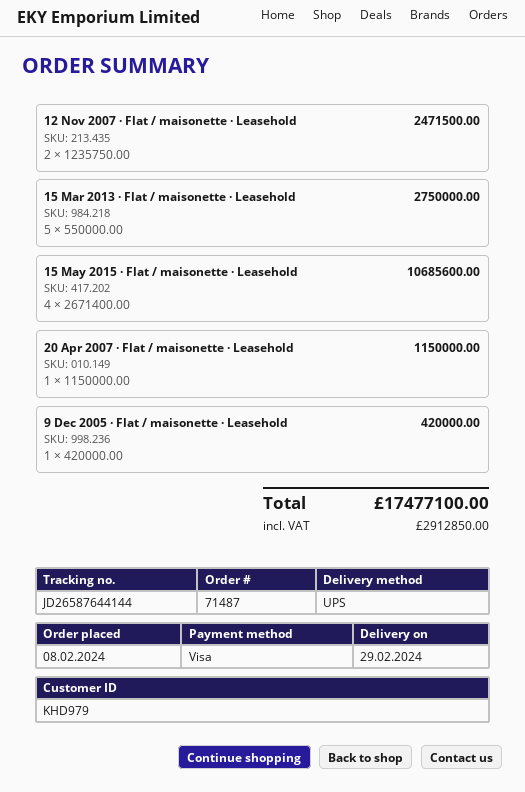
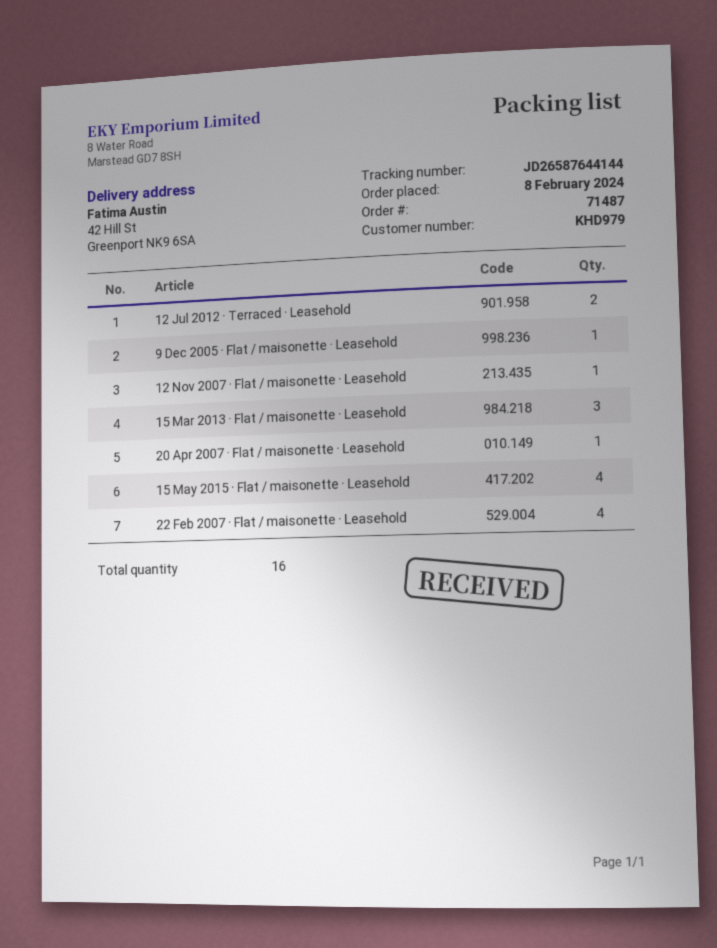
12 Nov 2007 · Flat / maisonette · Leasehold: 2 -> 1
15 Mar 2013 · Flat / maisonette · Leasehold: 5 -> 3
12 Jul 2012 · Terraced · Leasehold: none -> 2
22 Feb 2007 · Flat / maisonette · Leasehold: none -> 4

